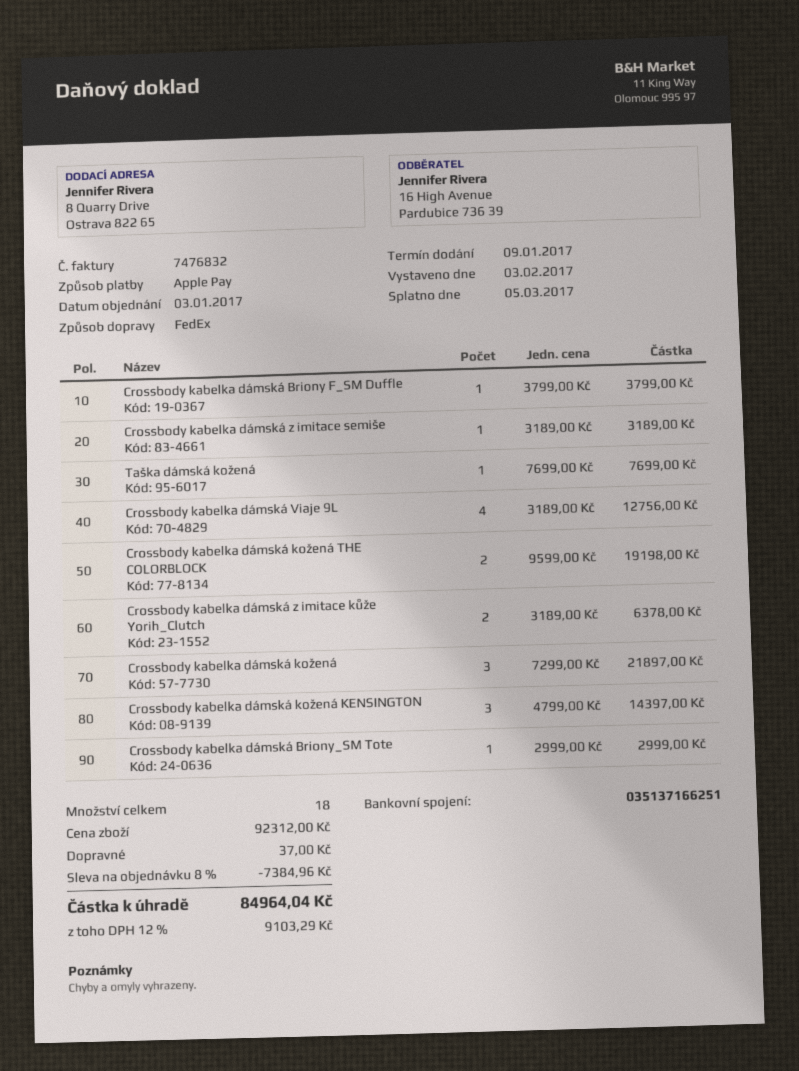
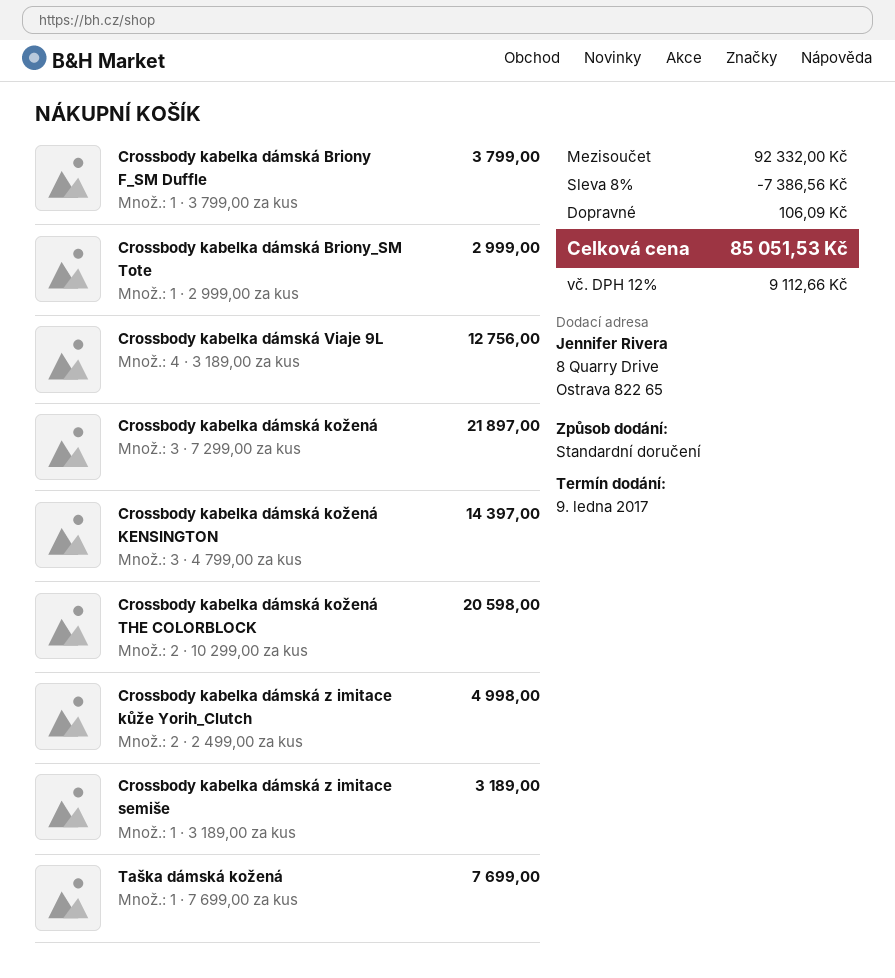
shipping method: FedEx -> standard
Crossbody kabelka dámská kožená THE COLORBLOCK: 2 x 9599.00 = 19198.00 -> 2 x 10299.00 = 20598.00
Crossbody kabelka dámská z imitace kůže Yorih_Clutch: 2 x 3189.00 = 6378.00 -> 2 x 2499.00 = 4998.00
subtotal: 92312.00 -> 92332.00
discount: 8% = 7384.96 -> 8% = 7386.56
shipping: 37.00 -> 106.09
tax: 12% = 9103.29 -> 12% = 9112.66
total: 84964.04 -> 85051.53

